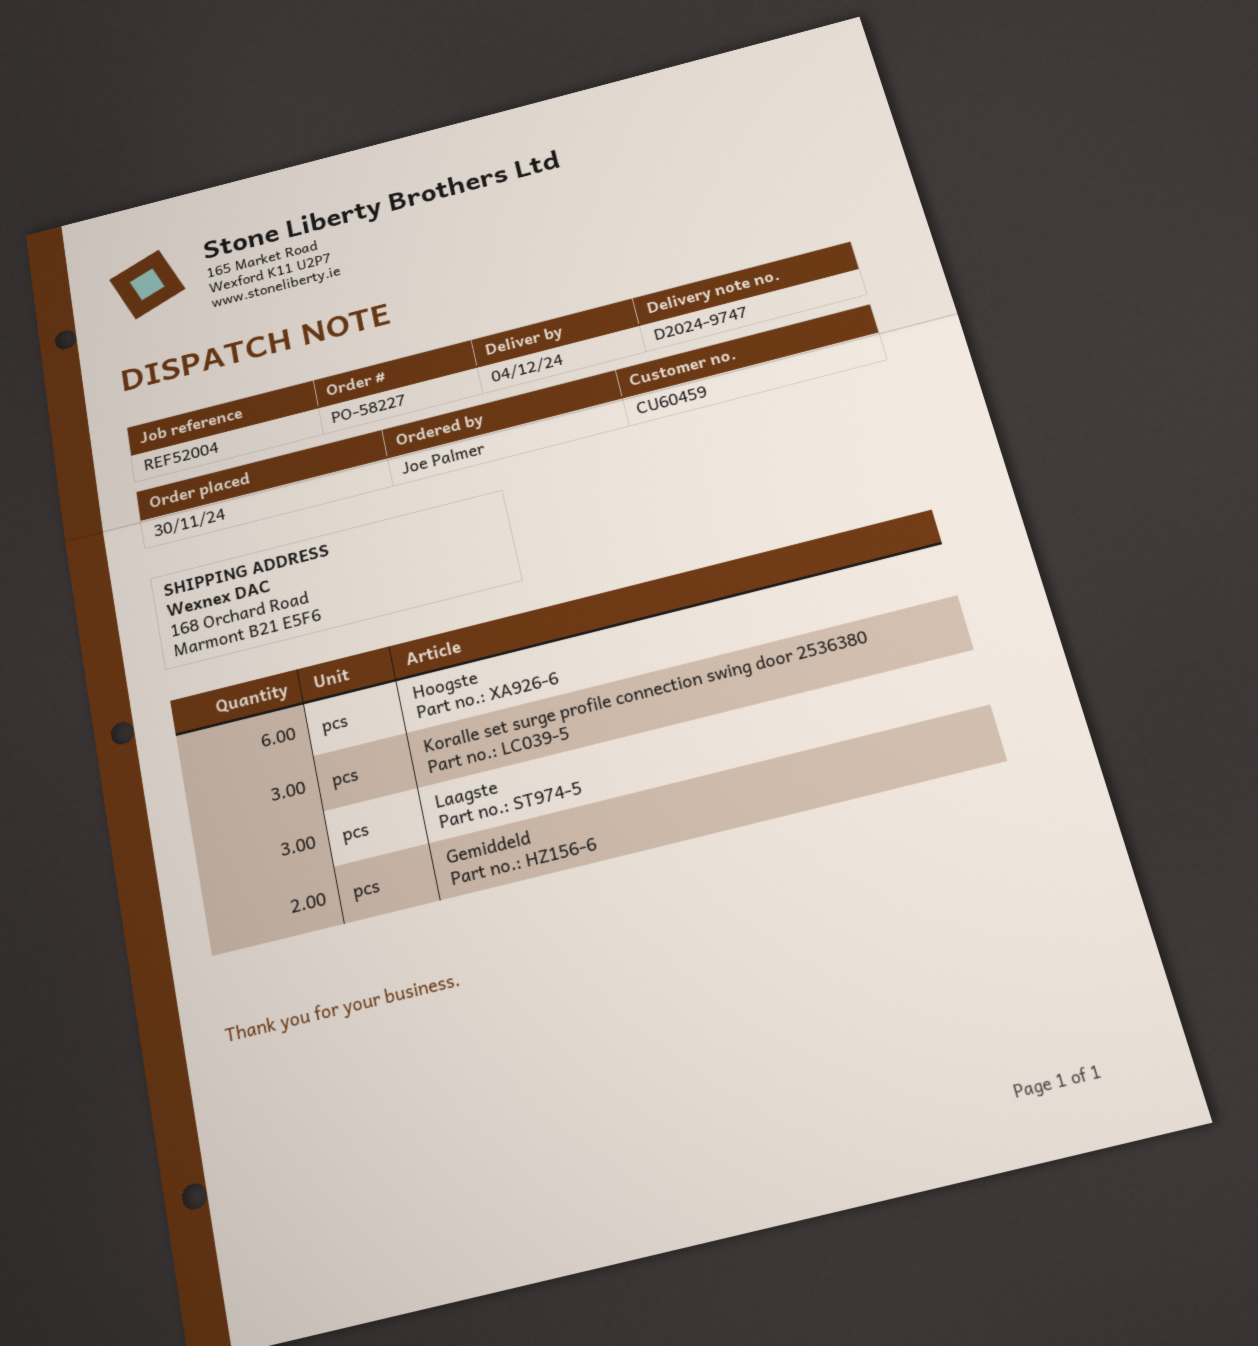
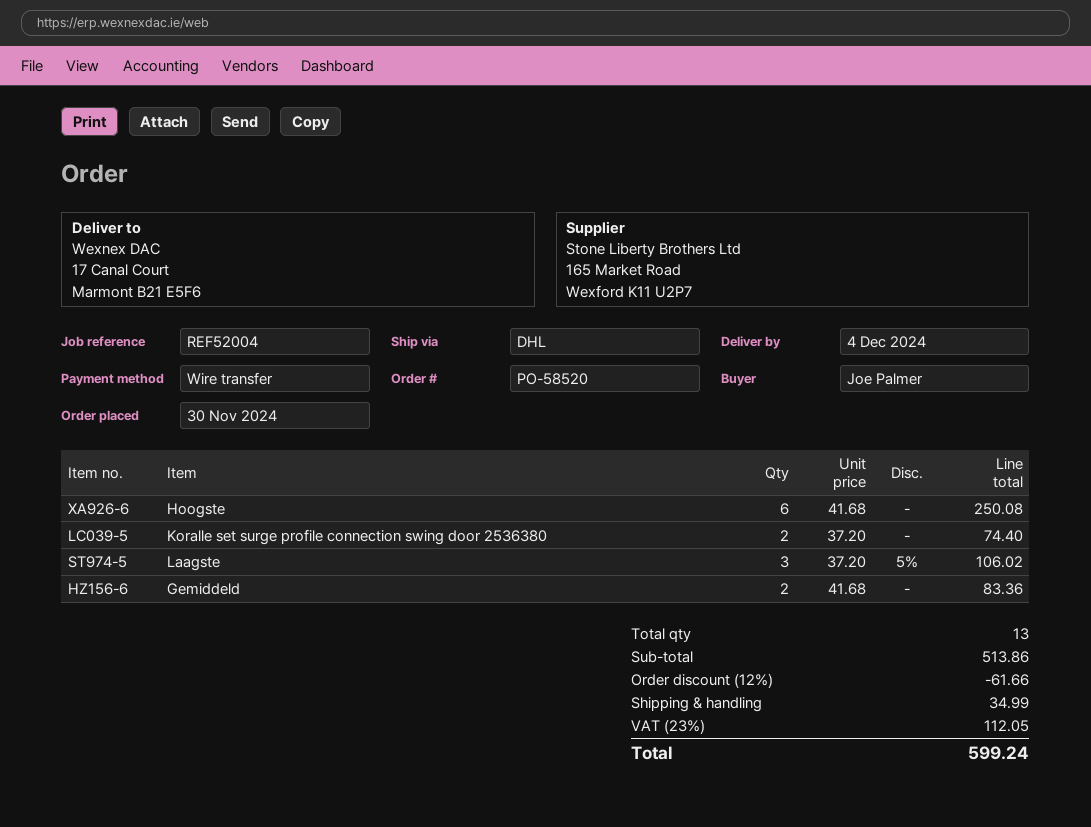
order number: PO-58227 -> PO-58520
ship to: 168 Orchard Road, Marmont B21 E5F6 -> 17 Canal Court, Marmont B21 E5F6
Koralle set surge profile connection swing door 2536380: 3 -> 2

